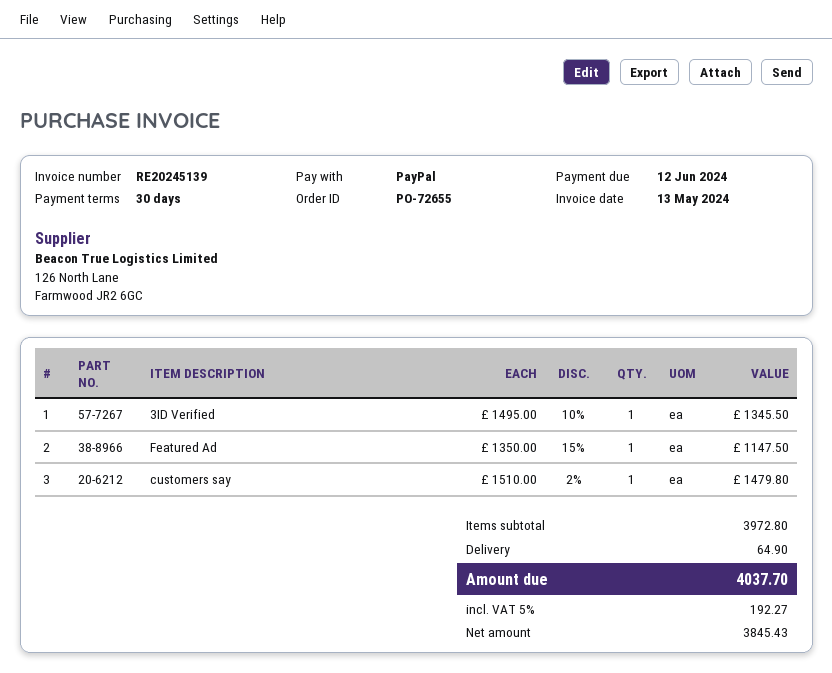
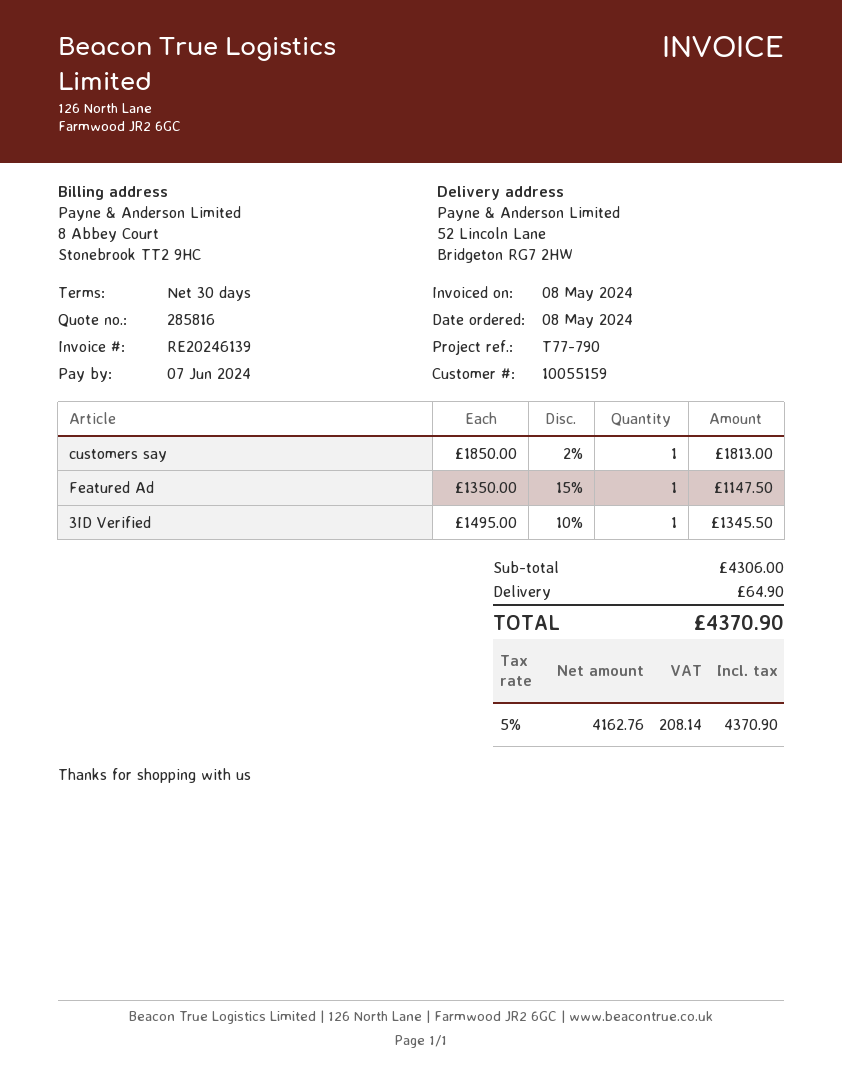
invoice number: RE20245139 -> RE20246139
invoice date: 2024-05-13 -> 2024-05-08
due date: 2024-06-12 -> 2024-06-07
customers say: 1 x 1510.00 - 2% = 1479.80 -> 1 x 1850.00 - 2% = 1813.00
subtotal: 3972.80 -> 4306.00
net: 3845.43 -> 4162.76
tax: 5% = 192.27 -> 5% = 208.14
total: 4037.70 -> 4370.90

